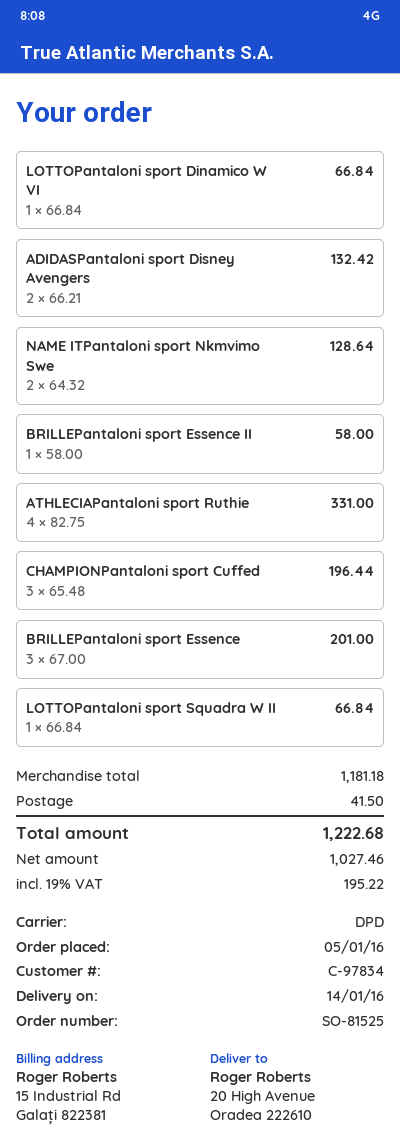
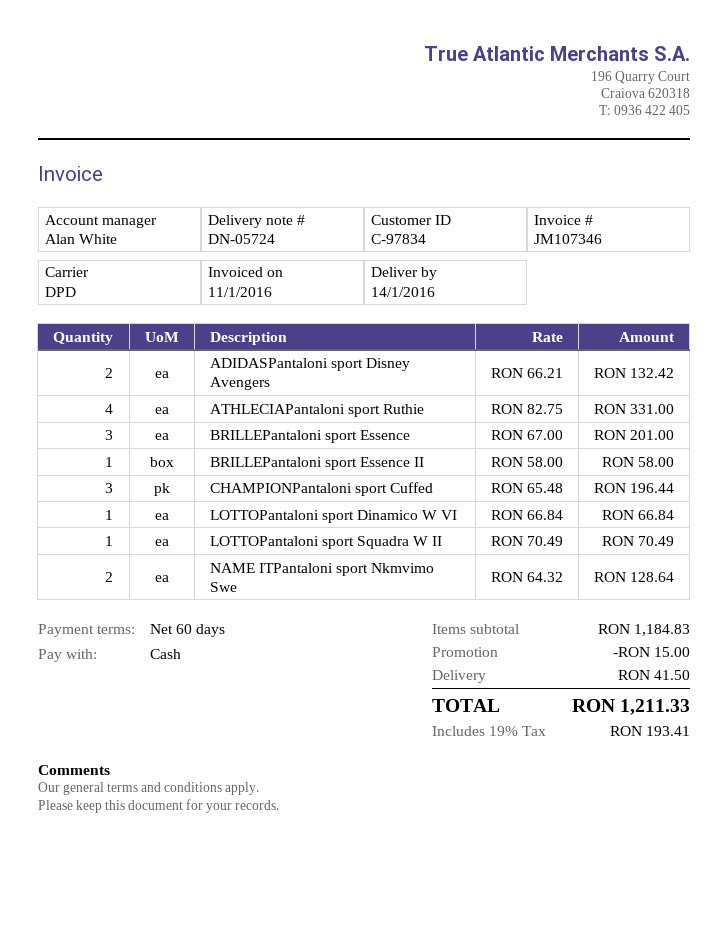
LOTTOPantaloni sport Squadra W II: 1 x 66.84 = 66.84 -> 1 x 70.49 = 70.49
subtotal: 1181.18 -> 1184.83
discount: none -> 15.00
tax: 19% = 195.22 -> 19% = 193.41
total: 1222.68 -> 1211.33

